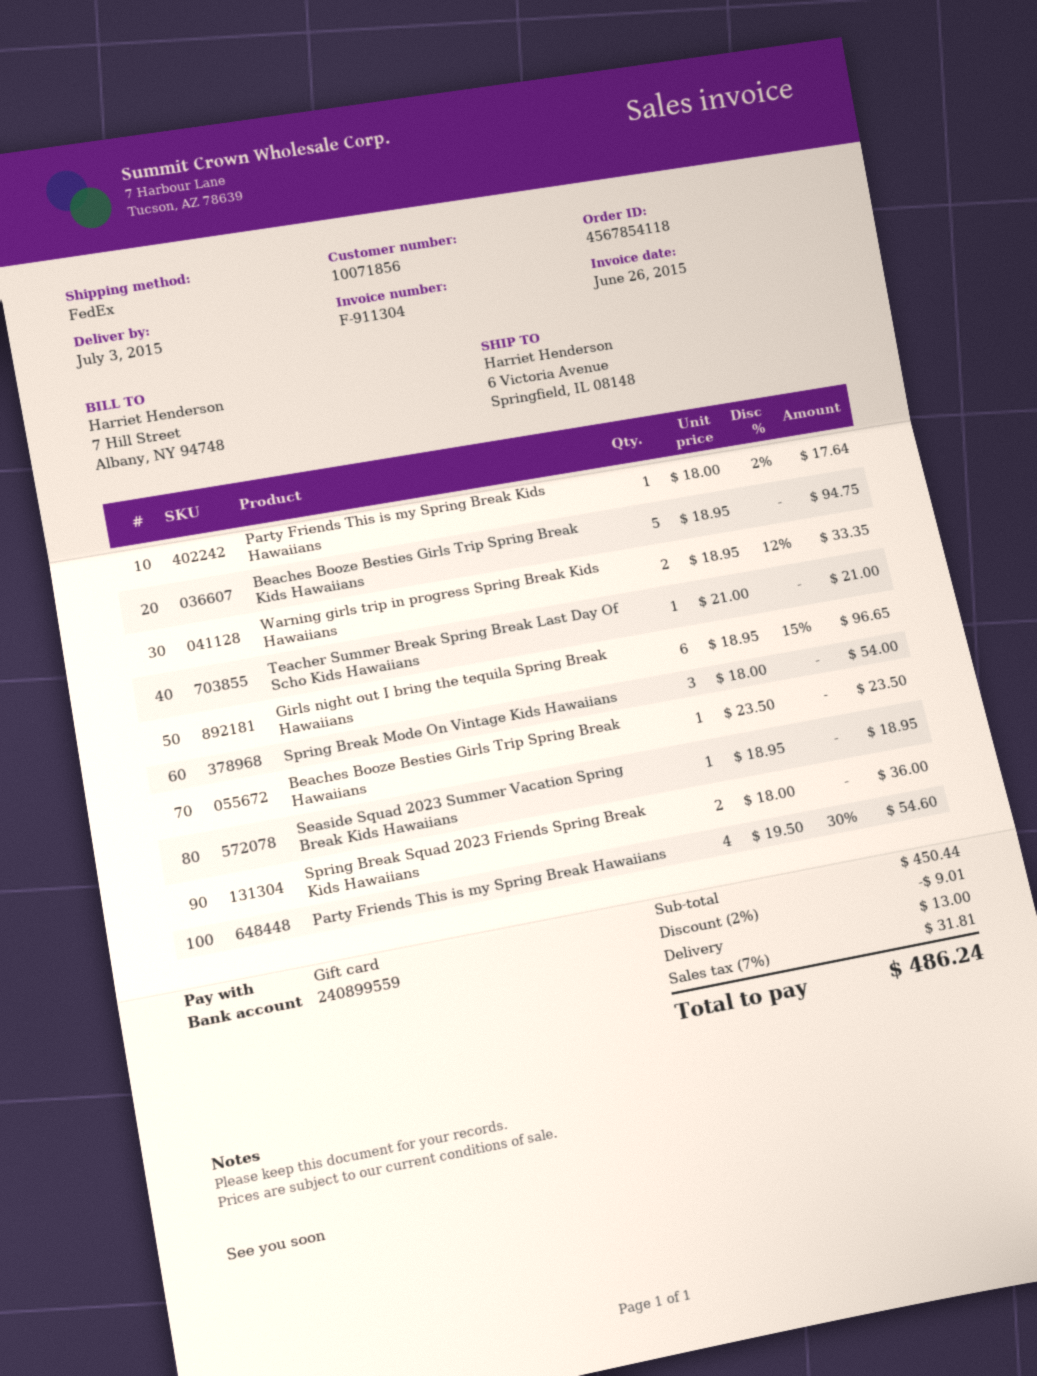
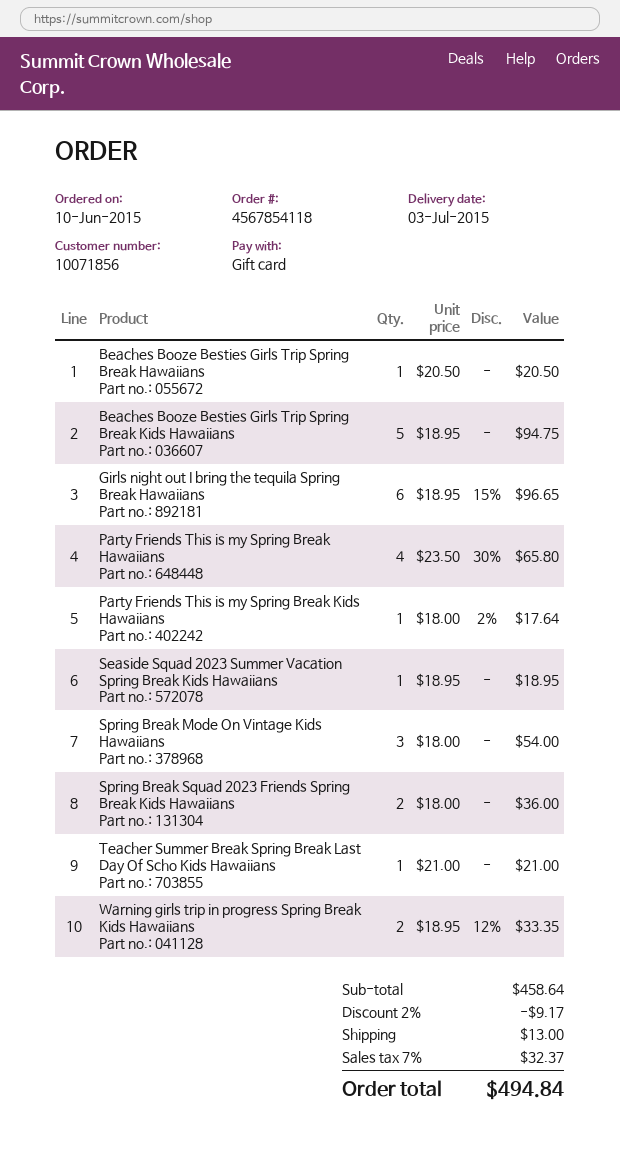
Beaches Booze Besties Girls Trip Spring Break Hawaiians: 1 x 23.50 = 23.50 -> 1 x 20.50 = 20.50
Party Friends This is my Spring Break Hawaiians: 4 x 19.50 - 30% = 54.60 -> 4 x 23.50 - 30% = 65.80
subtotal: 450.44 -> 458.64
discount: 2% = 9.01 -> 2% = 9.17
tax: 7% = 31.81 -> 7% = 32.37
total: 486.24 -> 494.84

